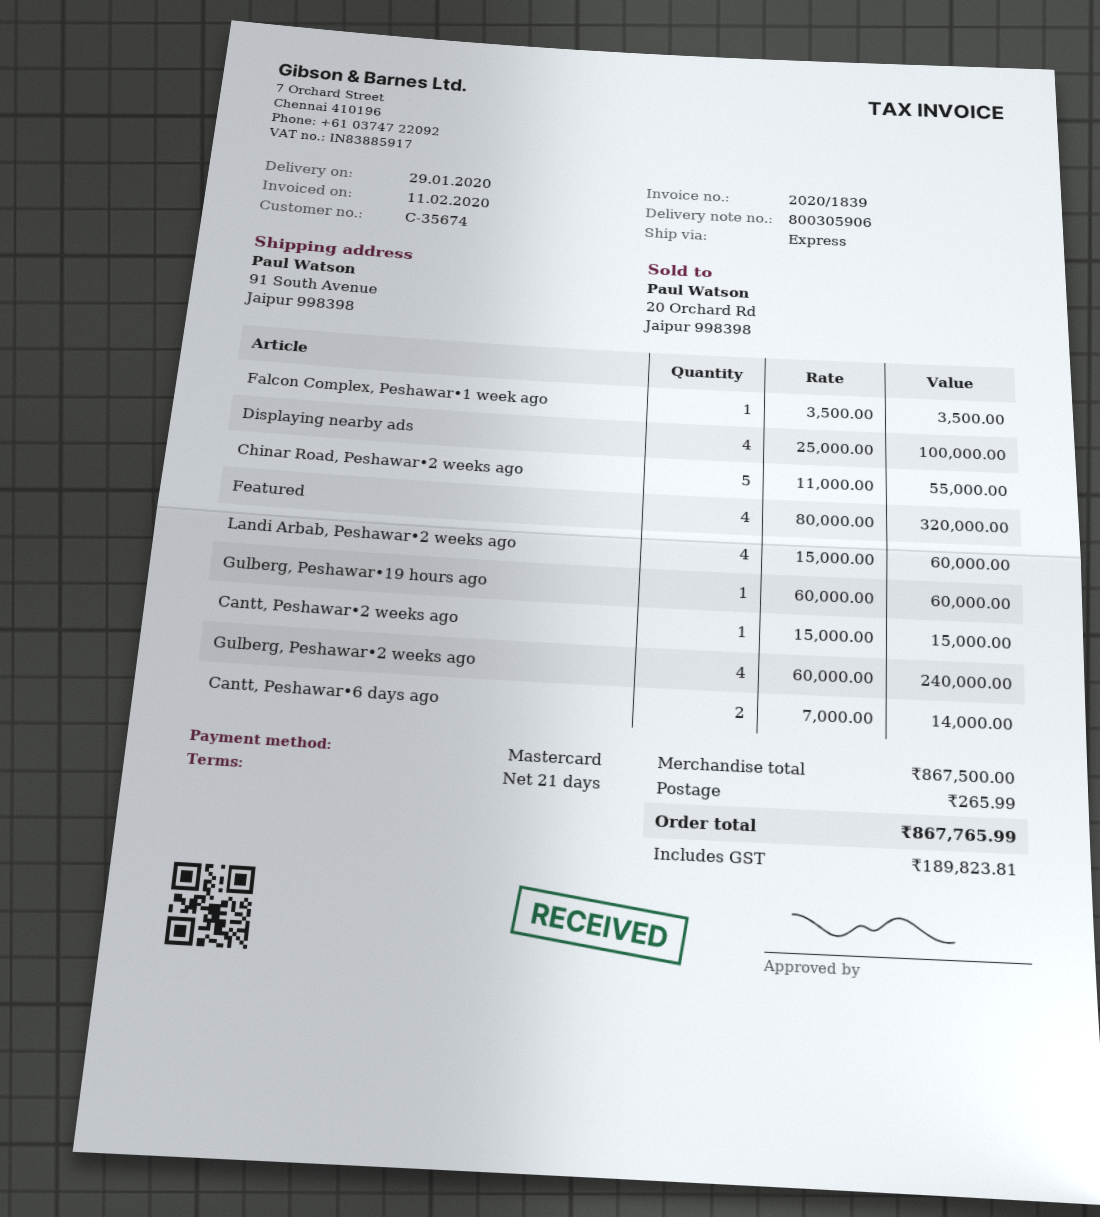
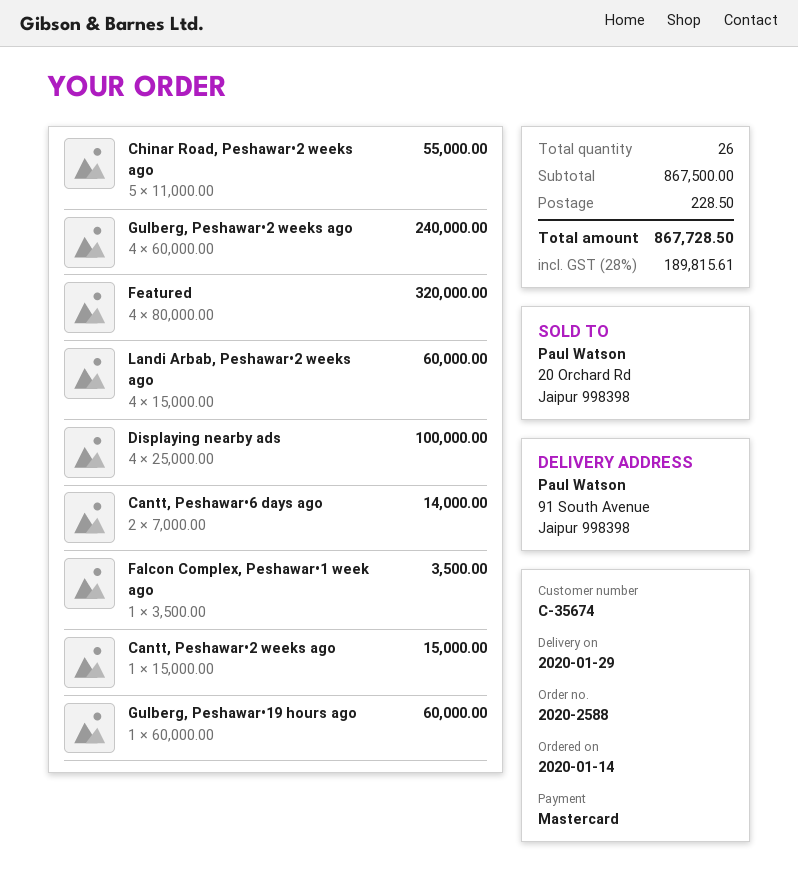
shipping: 265.99 -> 228.50
tax: 189823.81 -> 189815.61
total: 867765.99 -> 867728.50

